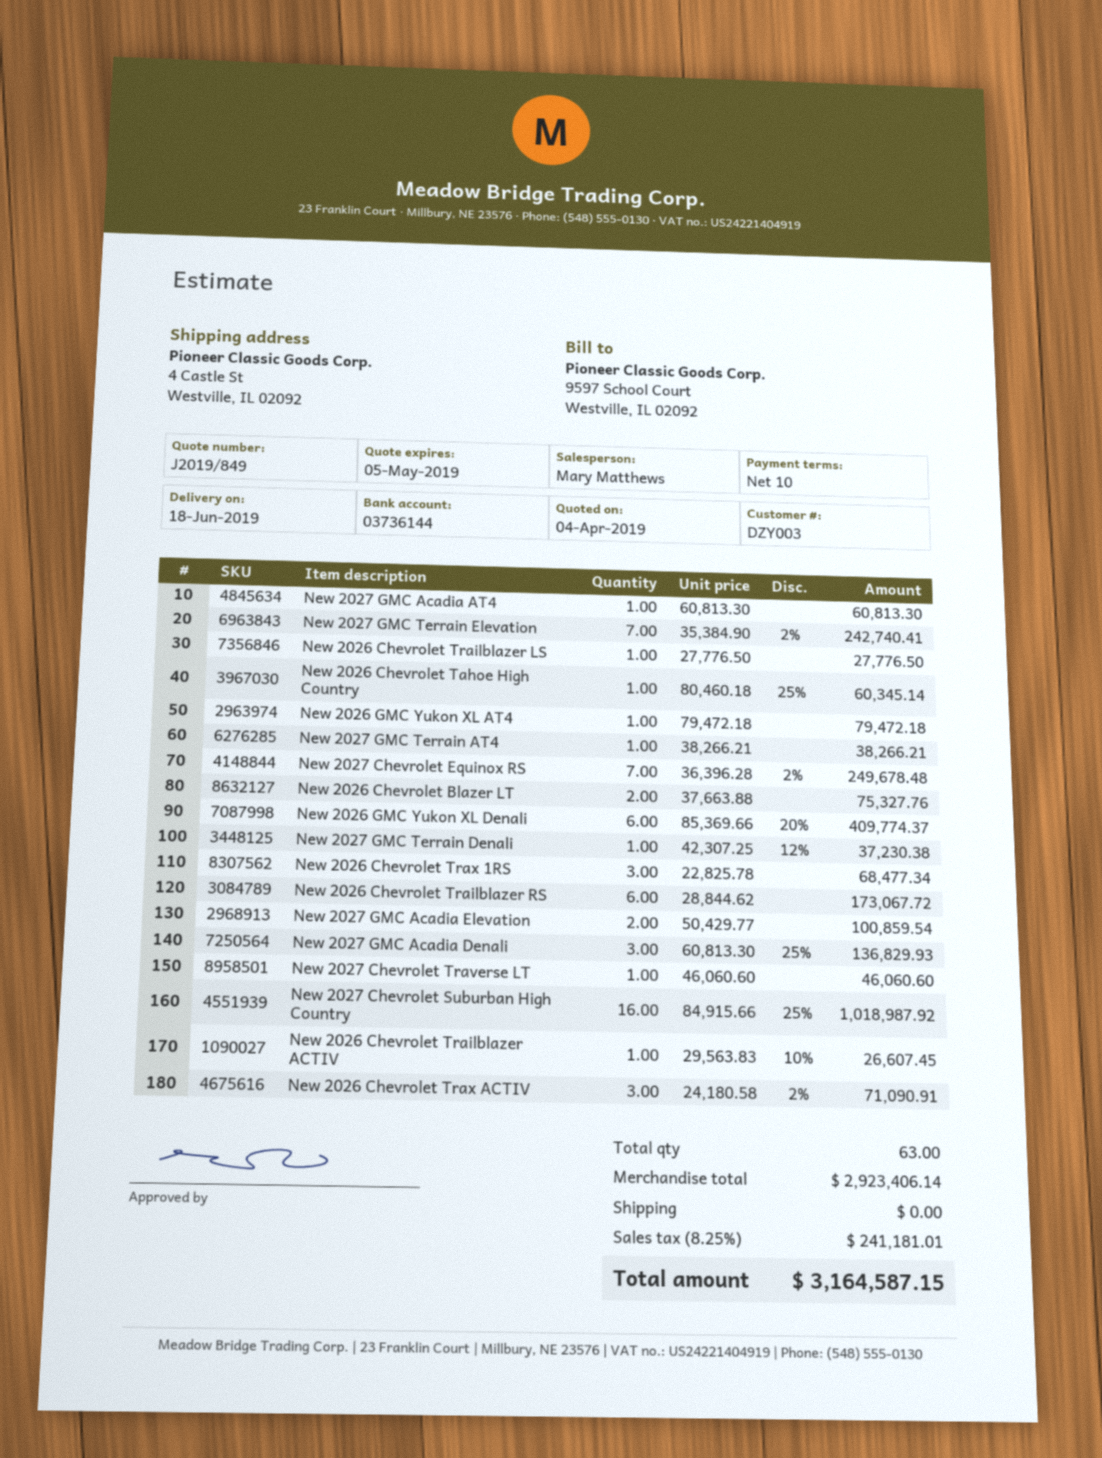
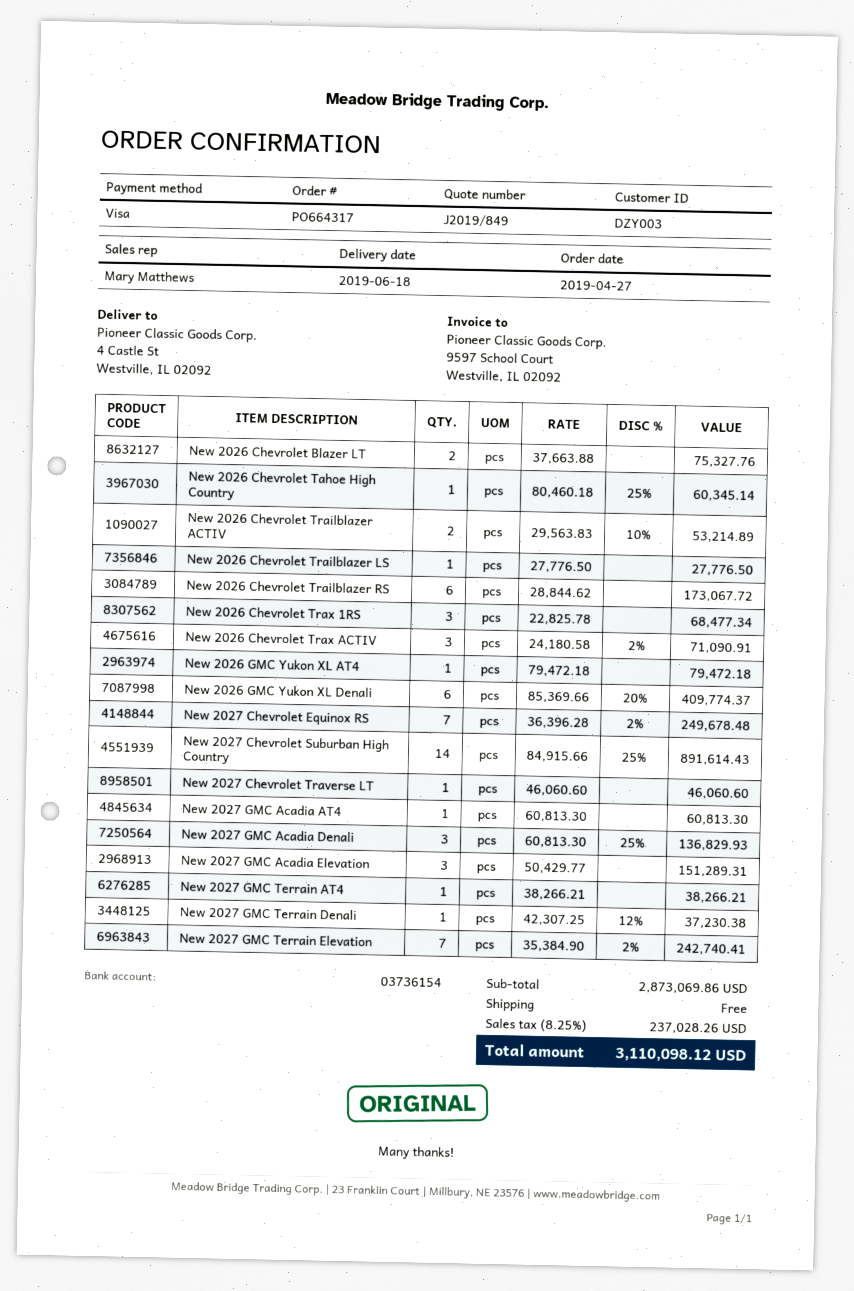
bank account: 03736144 -> 03736154
New 2027 GMC Acadia Elevation: 2 x 50429.77 = 100859.54 -> 3 x 50429.77 = 151289.31
New 2027 Chevrolet Suburban High Country: 16 x 84915.66 - 25% = 1018987.92 -> 14 x 84915.66 - 25% = 891614.43
New 2026 Chevrolet Trailblazer ACTIV: 1 x 29563.83 - 10% = 26607.45 -> 2 x 29563.83 - 10% = 53214.89
subtotal: 2923406.14 -> 2873069.86
tax: 8.25% = 241181.01 -> 8.25% = 237028.26
total: 3164587.15 -> 3110098.12

